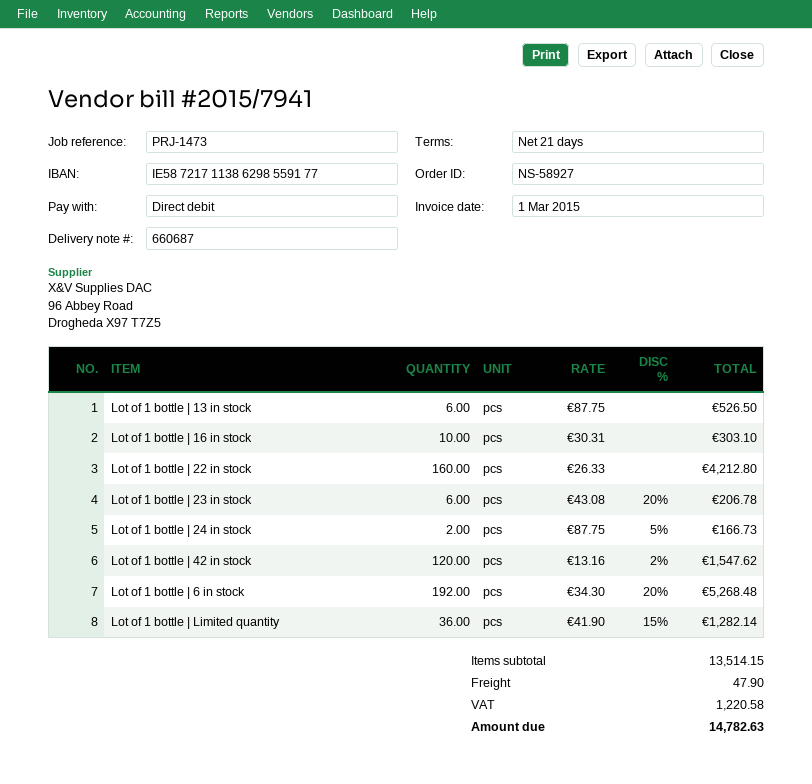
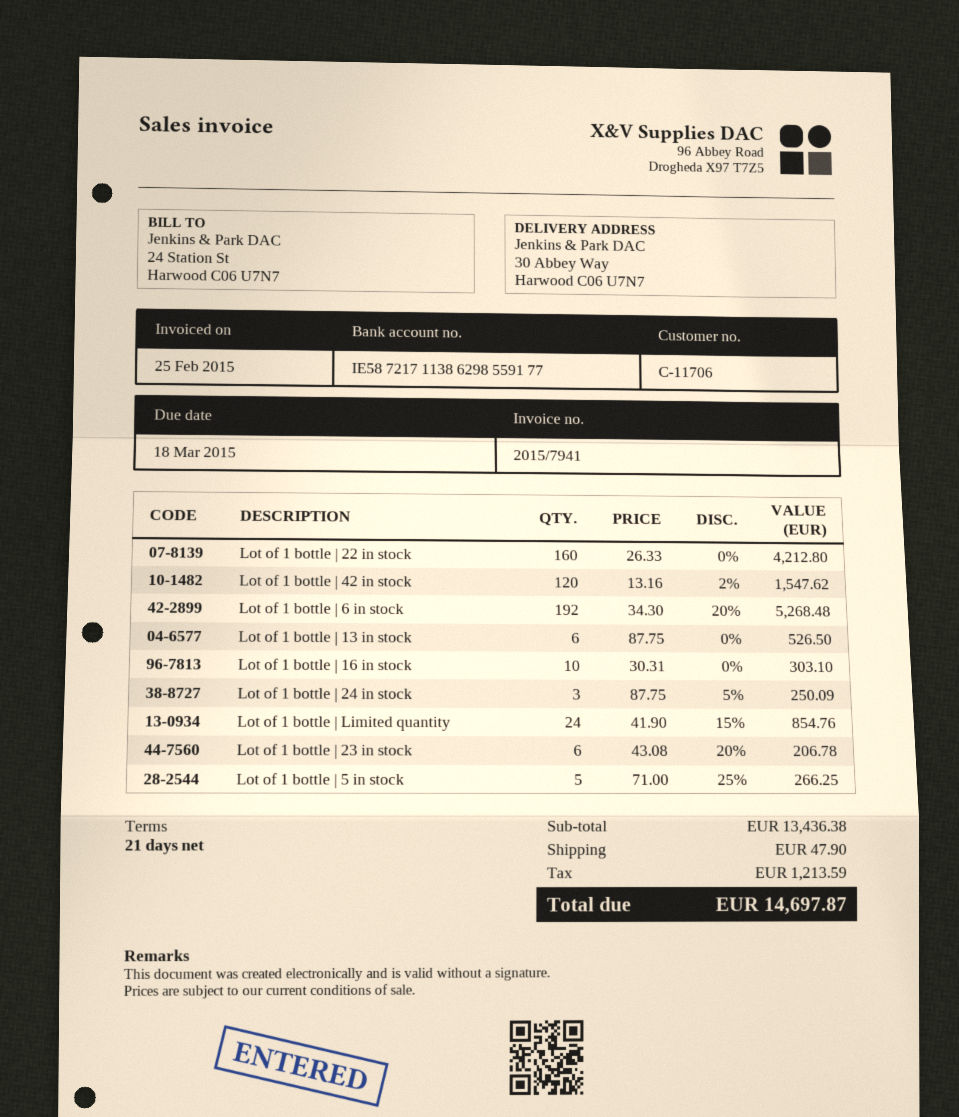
invoice date: 2015-03-01 -> 2015-02-25
Lot of 1 bottle | 24 in stock: 2 x 87.75 - 5% = 166.73 -> 3 x 87.75 - 5% = 250.09
Lot of 1 bottle | Limited quantity: 36 x 41.90 - 15% = 1282.14 -> 24 x 41.90 - 15% = 854.76
Lot of 1 bottle | 5 in stock: none -> 5 x 71.00 - 25% = 266.25
subtotal: 13514.15 -> 13436.38
tax: 1220.58 -> 1213.59
total: 14782.63 -> 14697.87

